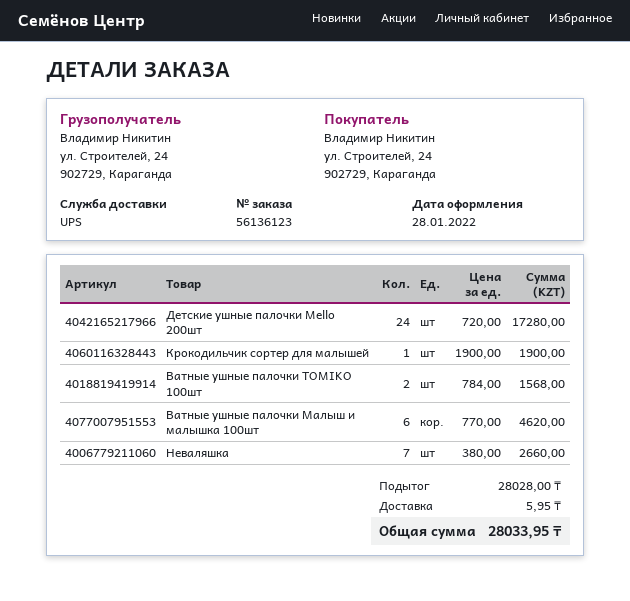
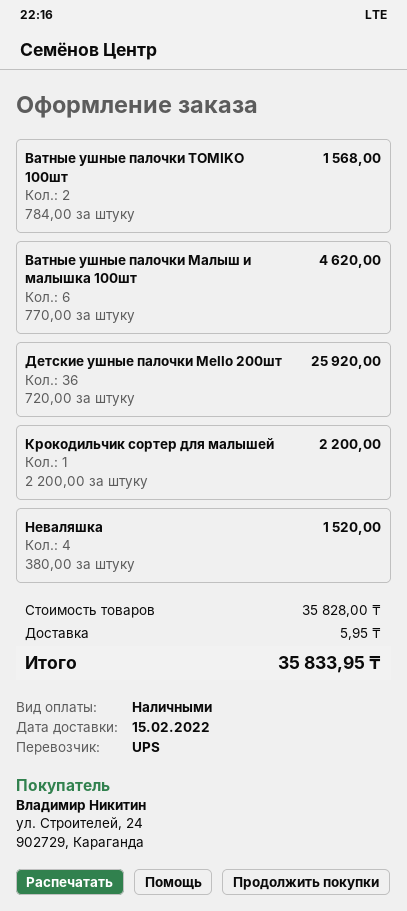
Детские ушные палочки Mello 200шт: 24 x 720.00 = 17280.00 -> 36 x 720.00 = 25920.00
Крокодильчик сортер для малышей: 1 x 1900.00 = 1900.00 -> 1 x 2200.00 = 2200.00
Неваляшка: 7 x 380.00 = 2660.00 -> 4 x 380.00 = 1520.00
subtotal: 28028.00 -> 35828.00
total: 28033.95 -> 35833.95

